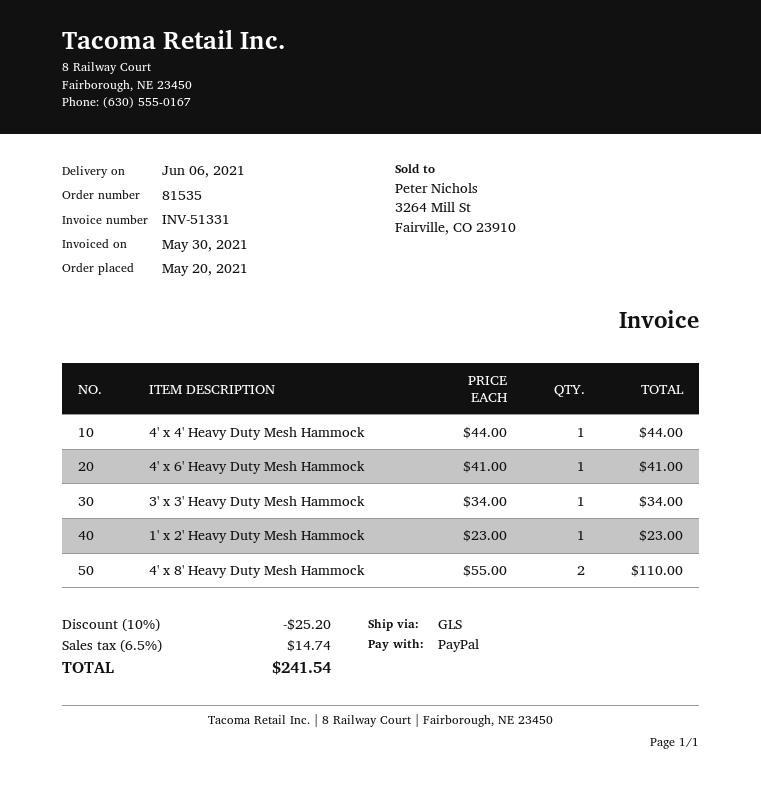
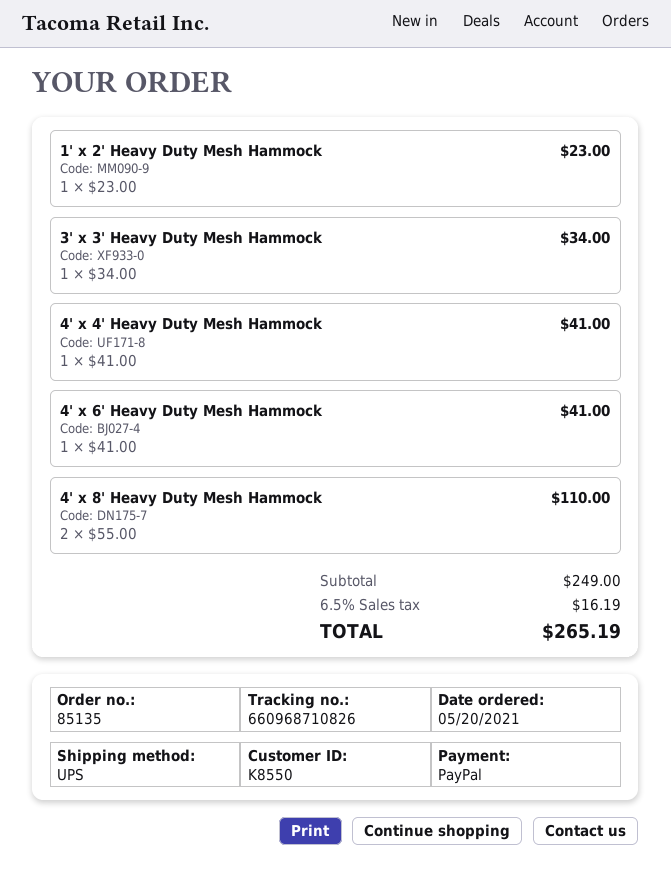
order number: 81535 -> 85135
shipping method: GLS -> UPS
4' x 4' Heavy Duty Mesh Hammock: 1 x 44.00 = 44.00 -> 1 x 41.00 = 41.00
discount: 10% = 25.20 -> none
tax: 6.5% = 14.74 -> 6.5% = 16.19
total: 241.54 -> 265.19

